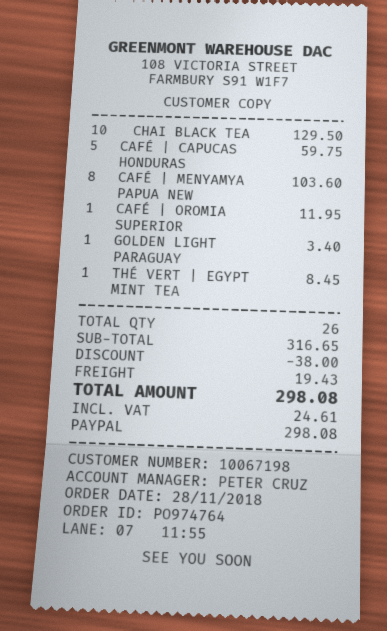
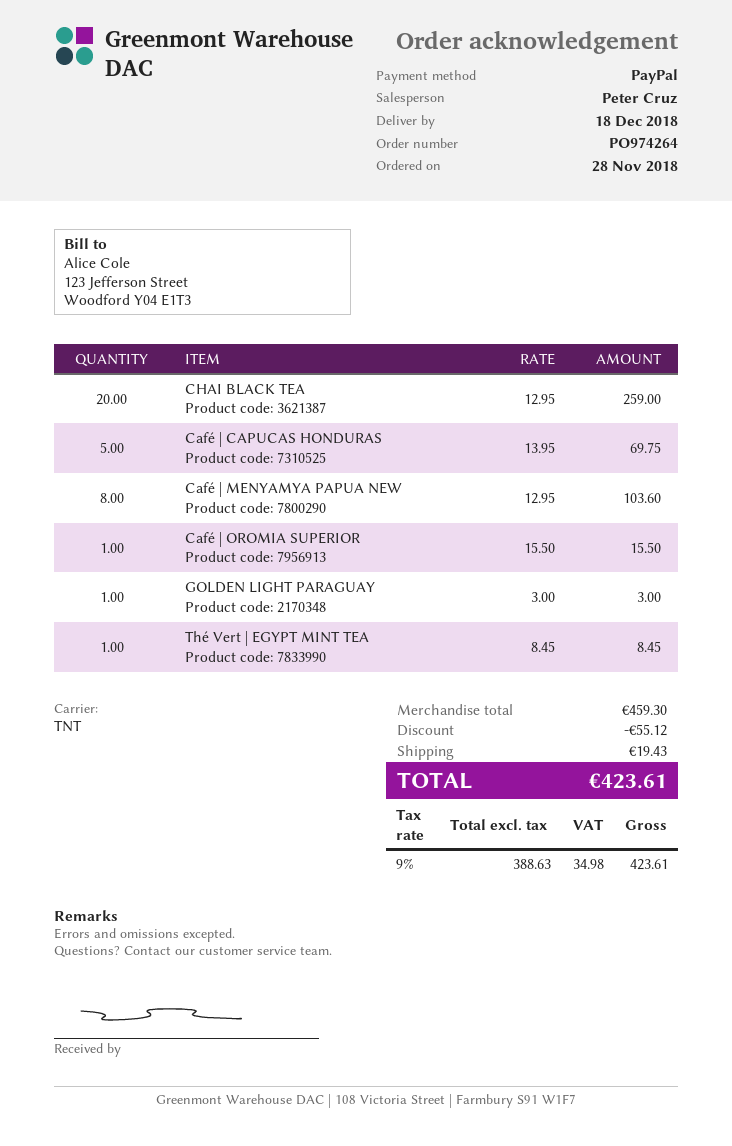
order number: PO974764 -> PO974264
CHAI BLACK TEA: 10 for 129.50 -> 20 for 259.00
CAFÉ | CAPUCAS HONDURAS: 5 for 59.75 -> 5 for 69.75
CAFÉ | OROMIA SUPERIOR: 1 for 11.95 -> 1 for 15.50
GOLDEN LIGHT PARAGUAY: 1 for 3.40 -> 1 for 3.00
subtotal: 316.65 -> 459.30
discount: 38.00 -> 55.12
tax: 24.61 -> 34.98
total: 298.08 -> 423.61

